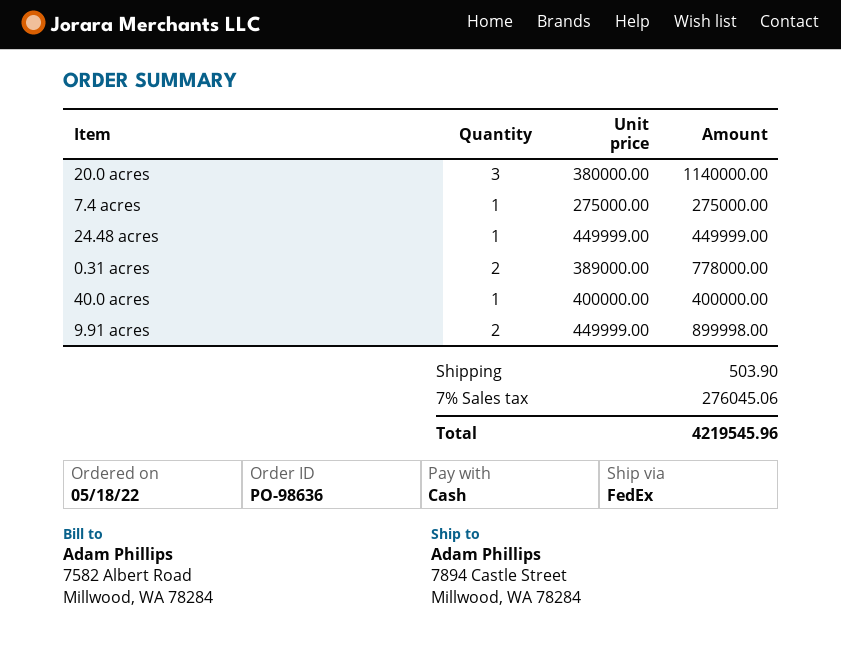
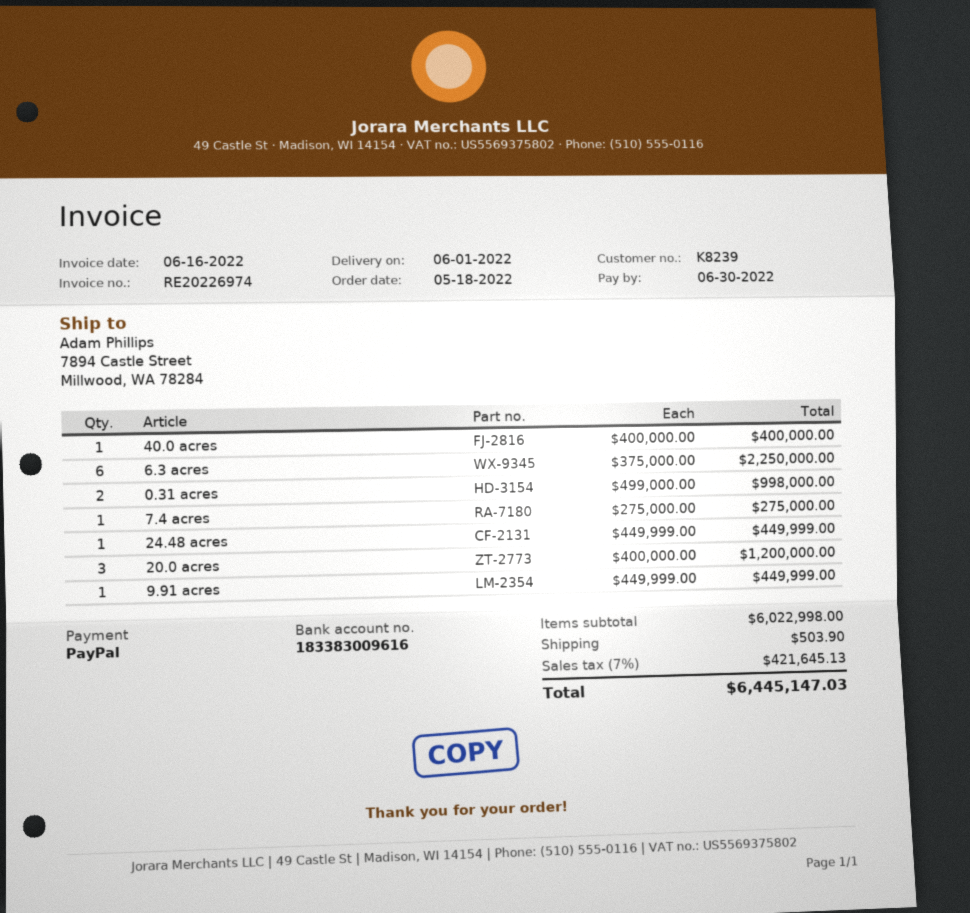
payment method: cash -> PayPal
20.0 acres: 3 x 380000.00 = 1140000.00 -> 3 x 400000.00 = 1200000.00
0.31 acres: 2 x 389000.00 = 778000.00 -> 2 x 499000.00 = 998000.00
9.91 acres: 2 x 449999.00 = 899998.00 -> 1 x 449999.00 = 449999.00
6.3 acres: none -> 6 x 375000.00 = 2250000.00
tax: 7% = 276045.06 -> 7% = 421645.13
total: 4219545.96 -> 6445147.03

